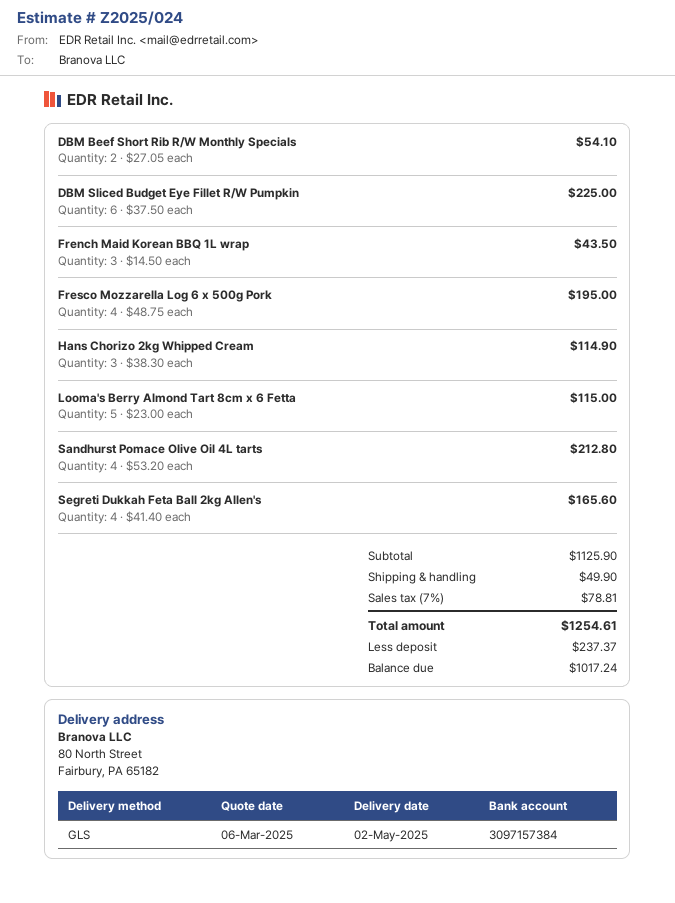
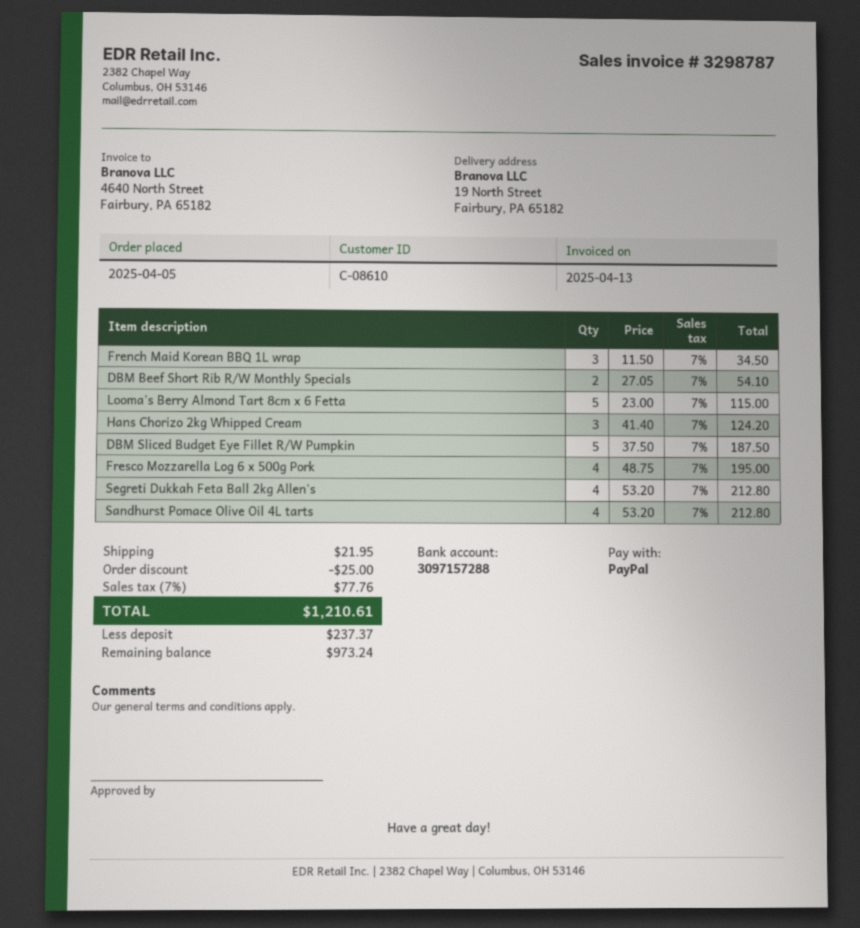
bank account: 3097157384 -> 3097157288
ship to: 80 North Street, Fairbury, PA 65182 -> 19 North Street, Fairbury, PA 65182
DBM Sliced Budget Eye Fillet R/W Pumpkin: 6 x 37.50 = 225.00 -> 5 x 37.50 = 187.50
French Maid Korean BBQ 1L wrap: 3 x 14.50 = 43.50 -> 3 x 11.50 = 34.50
Hans Chorizo 2kg Whipped Cream: 3 x 38.30 = 114.90 -> 3 x 41.40 = 124.20
Segreti Dukkah Feta Ball 2kg Allen's: 4 x 41.40 = 165.60 -> 4 x 53.20 = 212.80
discount: none -> 25.00
shipping: 49.90 -> 21.95
tax: 7% = 78.81 -> 7% = 77.76
total: 1254.61 -> 1210.61
balance: 1017.24 -> 973.24

